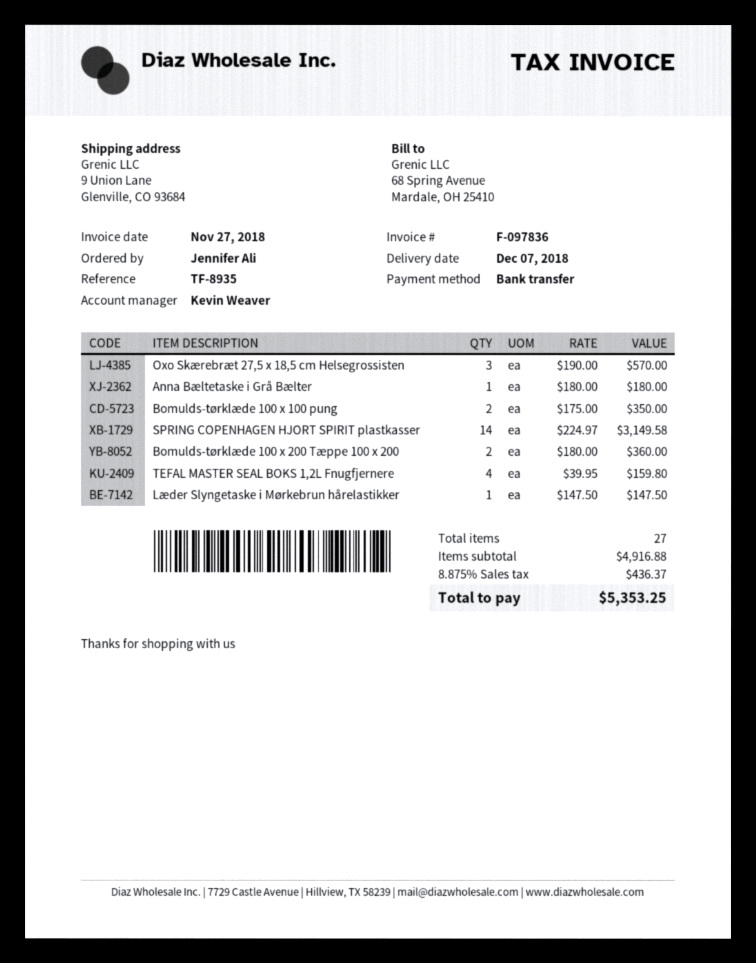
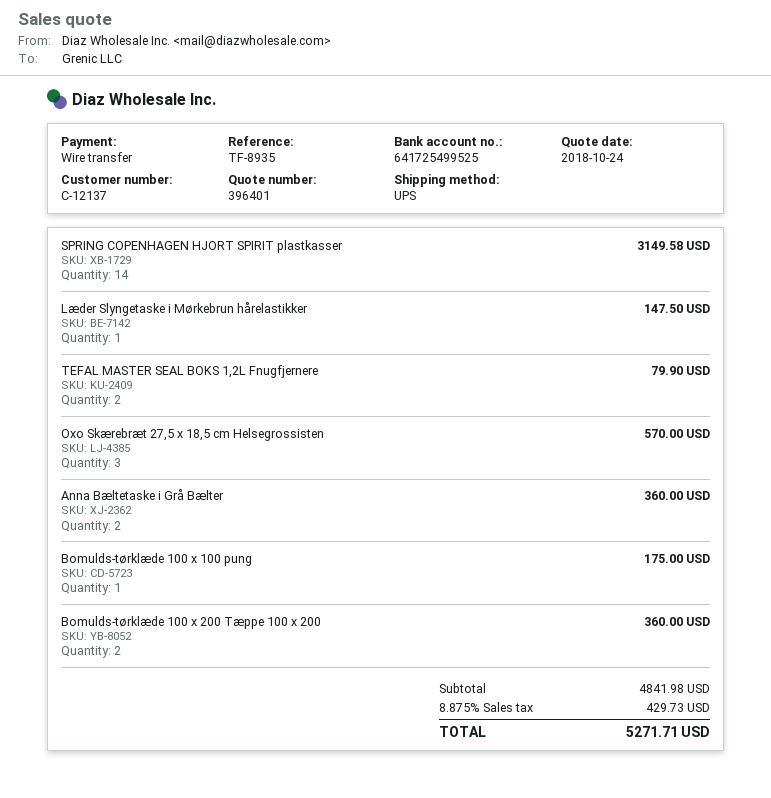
Anna Bæltetaske i Grå Bælter: 1 for 180.00 -> 2 for 360.00
Bomulds-tørklæde 100 x 100 pung: 2 for 350.00 -> 1 for 175.00
TEFAL MASTER SEAL BOKS 1,2L Fnugfjernere: 4 for 159.80 -> 2 for 79.90
subtotal: 4916.88 -> 4841.98
tax: 8.875% = 436.37 -> 8.875% = 429.73
total: 5353.25 -> 5271.71

